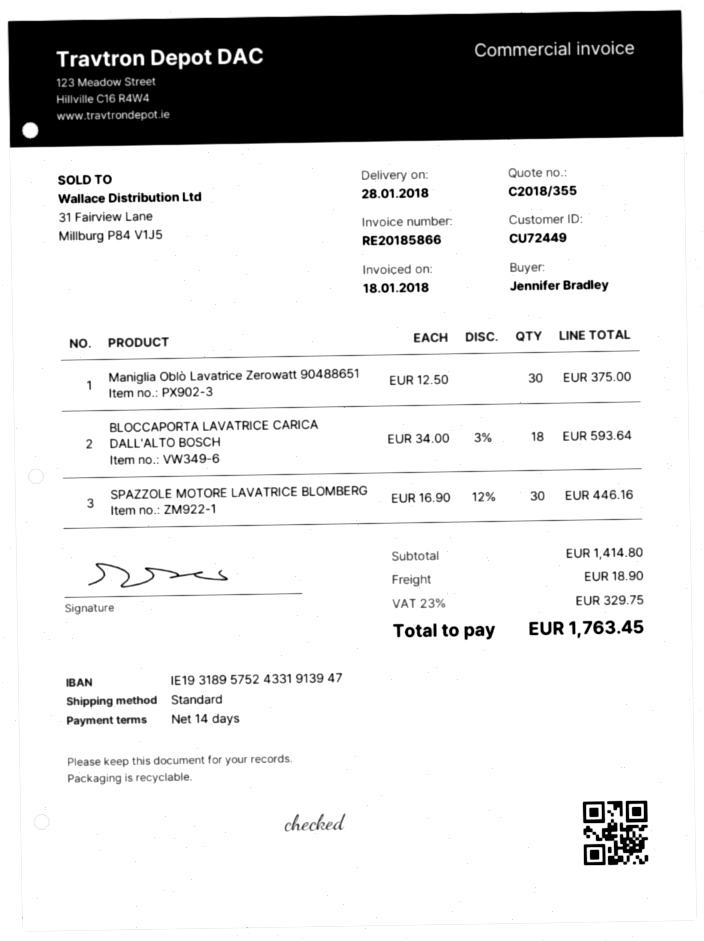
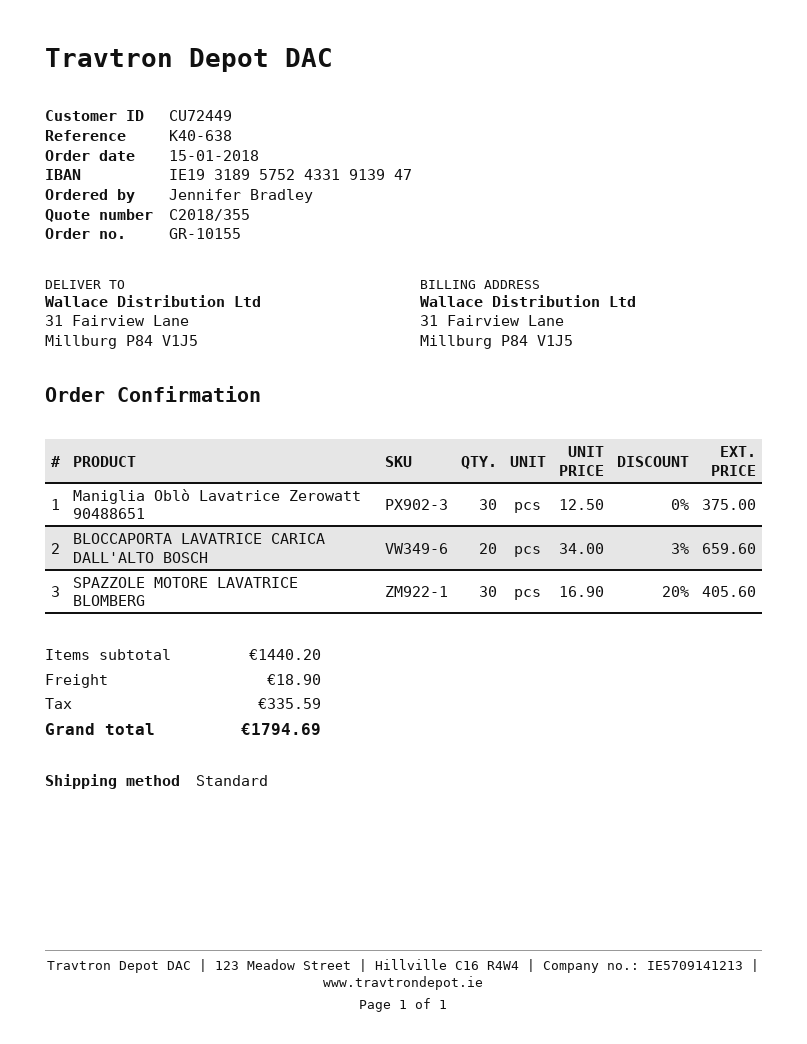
BLOCCAPORTA LAVATRICE CARICA DALL'ALTO BOSCH: 18 x 34.00 - 3% = 593.64 -> 20 x 34.00 - 3% = 659.60
SPAZZOLE MOTORE LAVATRICE BLOMBERG: 30 x 16.90 - 12% = 446.16 -> 30 x 16.90 - 20% = 405.60
subtotal: 1414.80 -> 1440.20
tax: 329.75 -> 335.59
total: 1763.45 -> 1794.69

